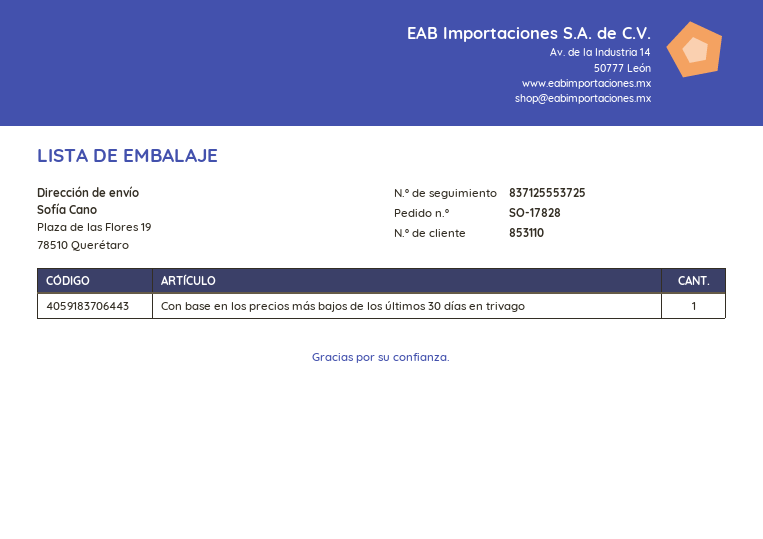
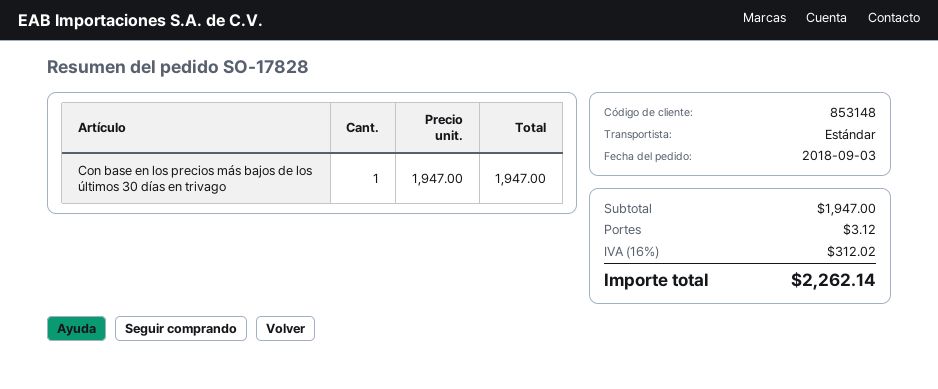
customer number: 853110 -> 853148

